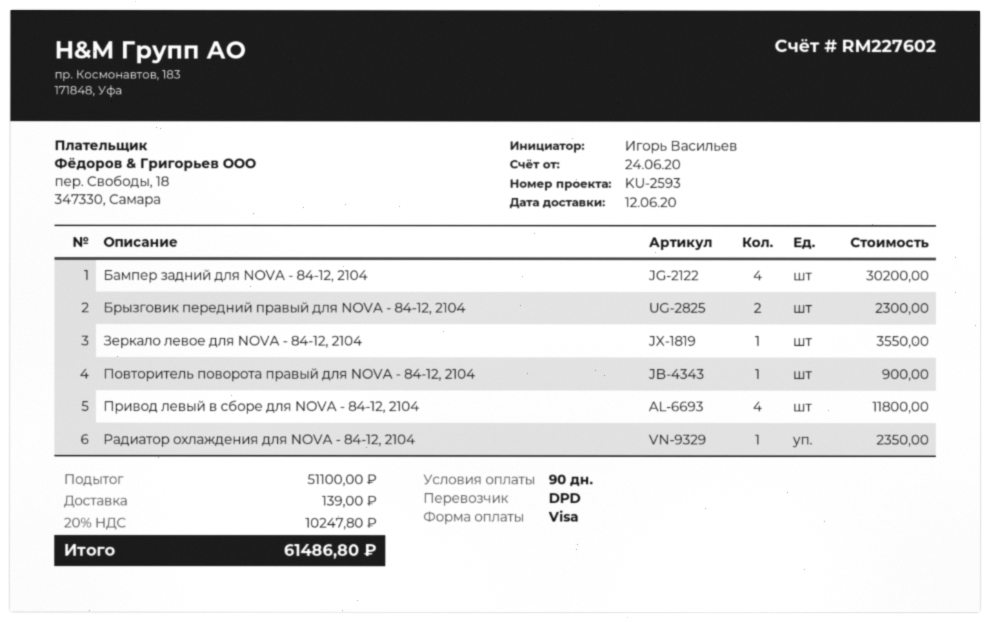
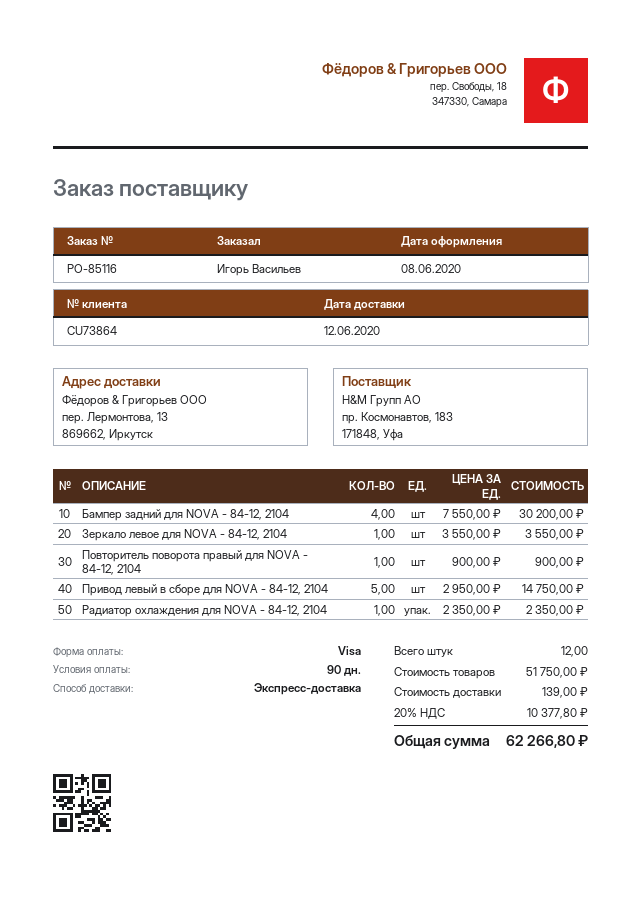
shipping method: DPD -> express
Брызговик передний правый для NOVA - 84-12, 2104: 2 for 2300.00 -> none
Привод левый в сборе для NOVA - 84-12, 2104: 4 for 11800.00 -> 5 for 14750.00
subtotal: 51100.00 -> 51750.00
tax: 20% = 10247.80 -> 20% = 10377.80
total: 61486.80 -> 62266.80

